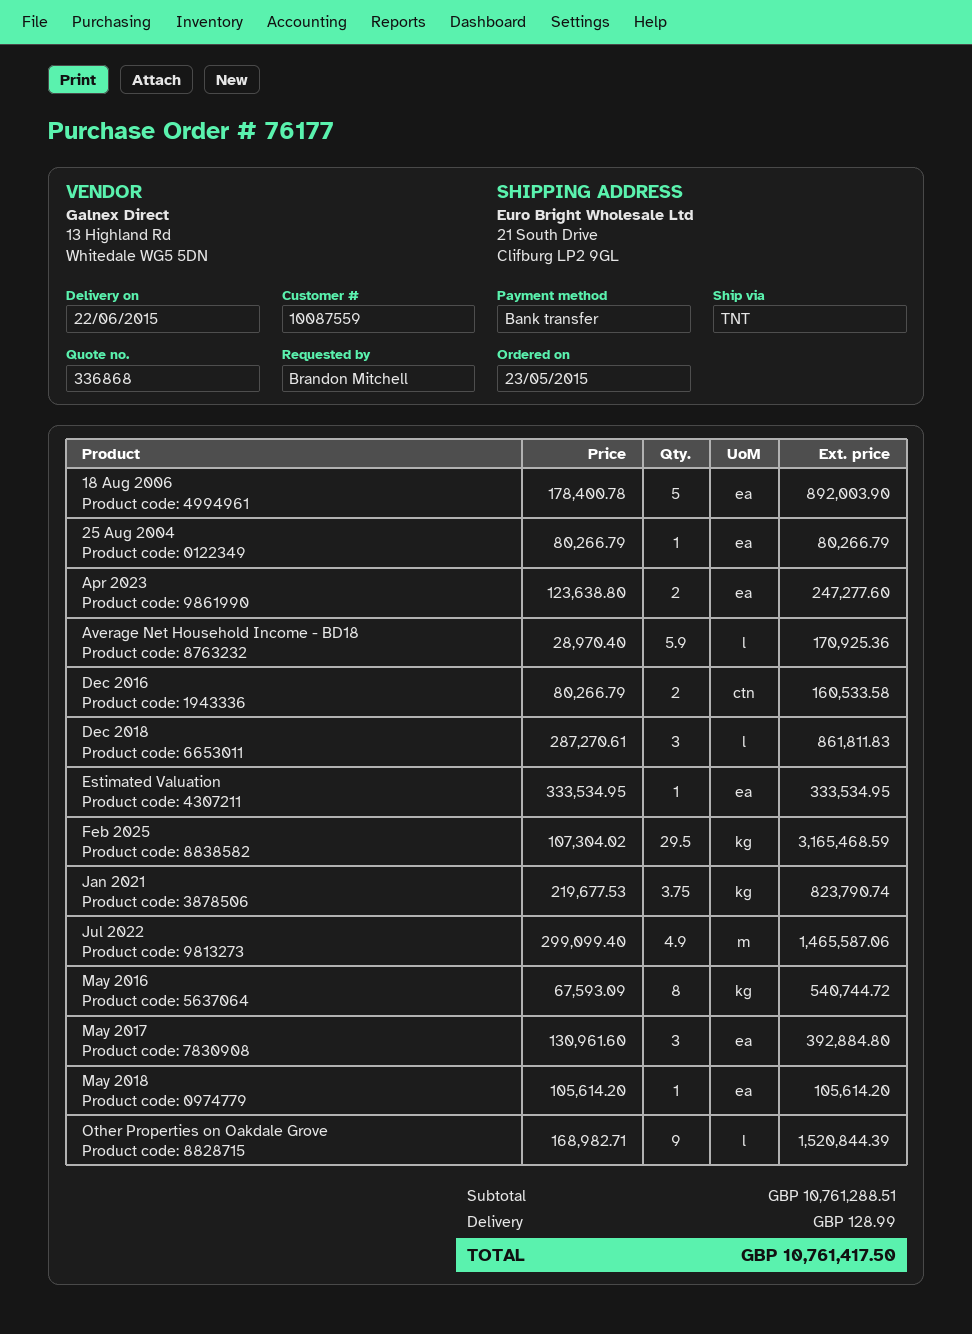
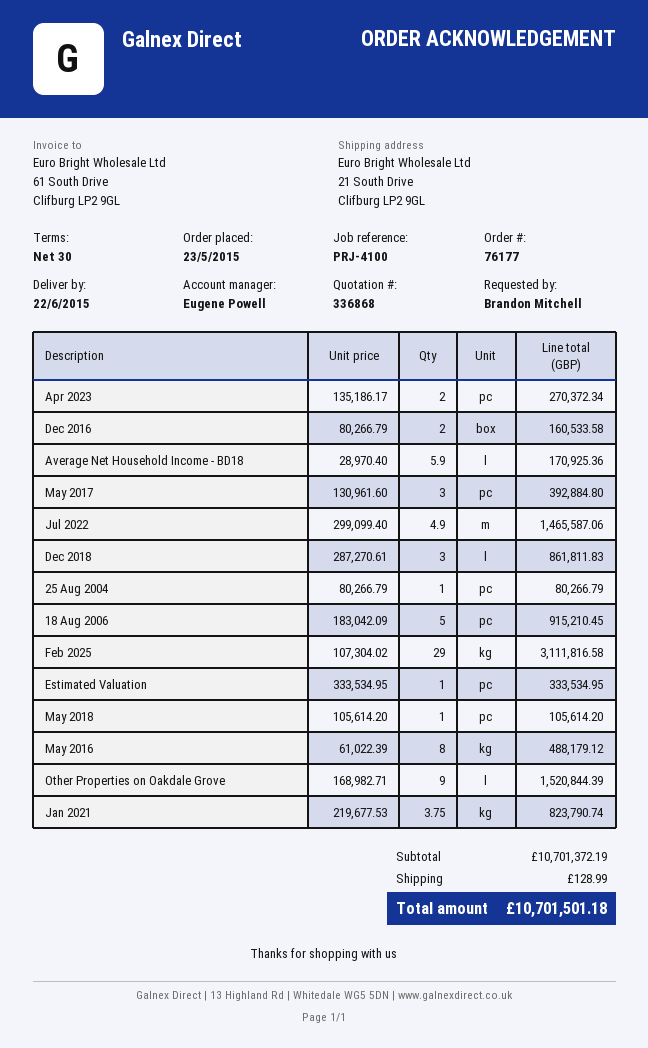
18 Aug 2006: 5 x 178400.78 = 892003.90 -> 5 x 183042.09 = 915210.45
Apr 2023: 2 x 123638.80 = 247277.60 -> 2 x 135186.17 = 270372.34
Feb 2025: 29.5 x 107304.02 = 3165468.59 -> 29 x 107304.02 = 3111816.58
May 2016: 8 x 67593.09 = 540744.72 -> 8 x 61022.39 = 488179.12
subtotal: 10761288.51 -> 10701372.19
total: 10761417.50 -> 10701501.18

